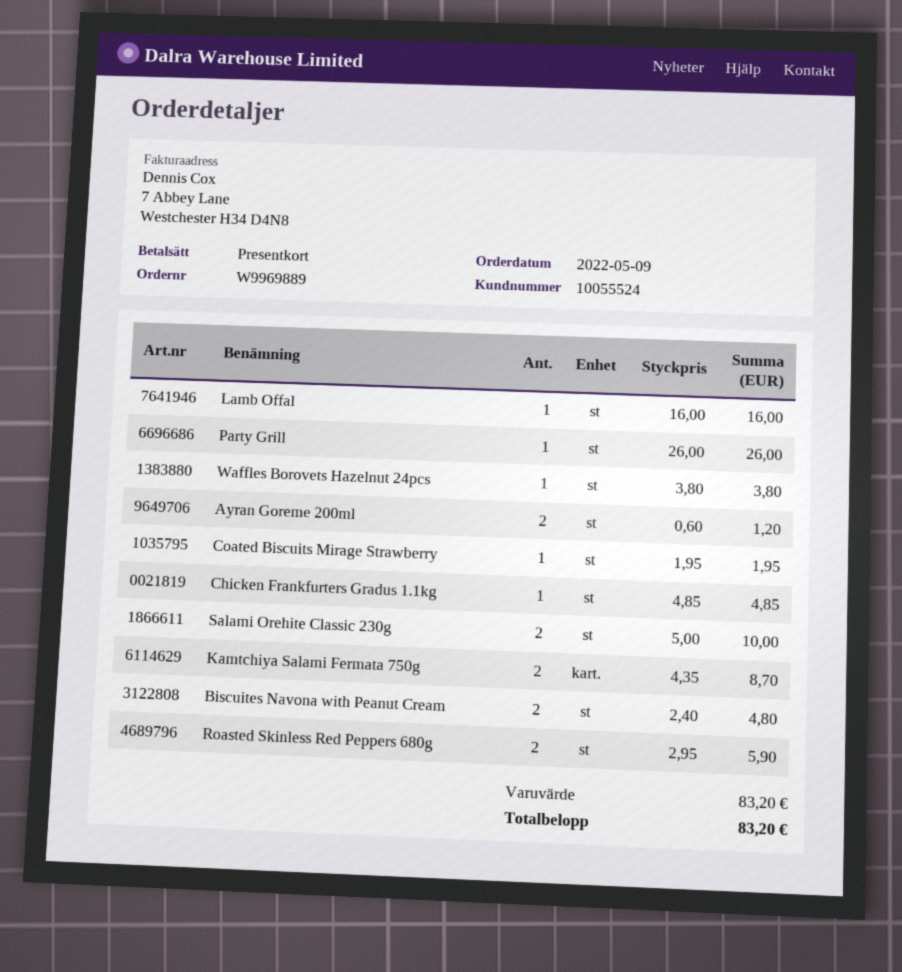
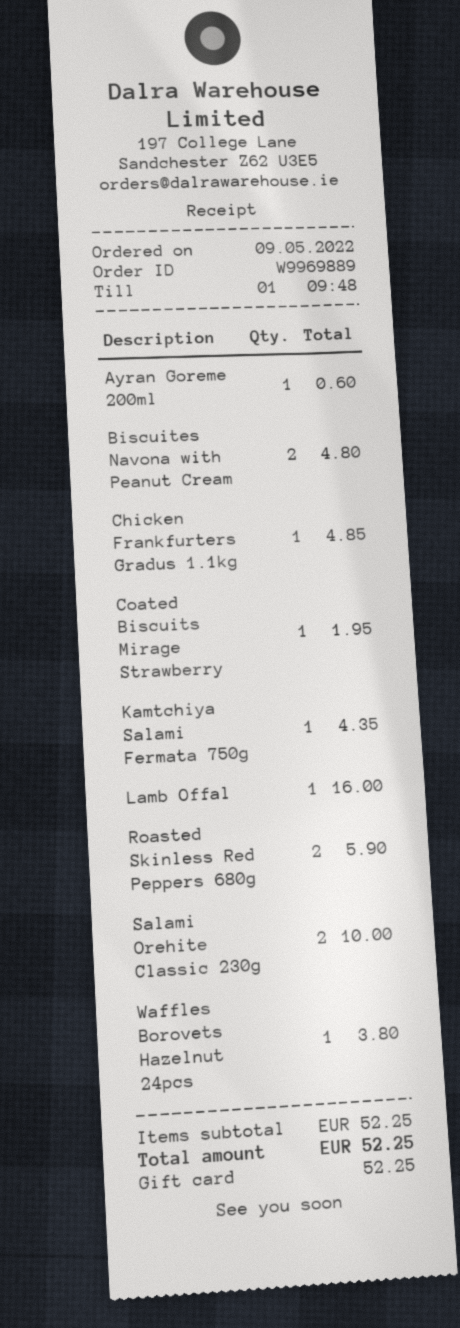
Party Grill: 1 for 26.00 -> none
Ayran Goreme 200ml: 2 for 1.20 -> 1 for 0.60
Kamtchiya Salami Fermata 750g: 2 for 8.70 -> 1 for 4.35
subtotal: 83.20 -> 52.25
total: 83.20 -> 52.25

